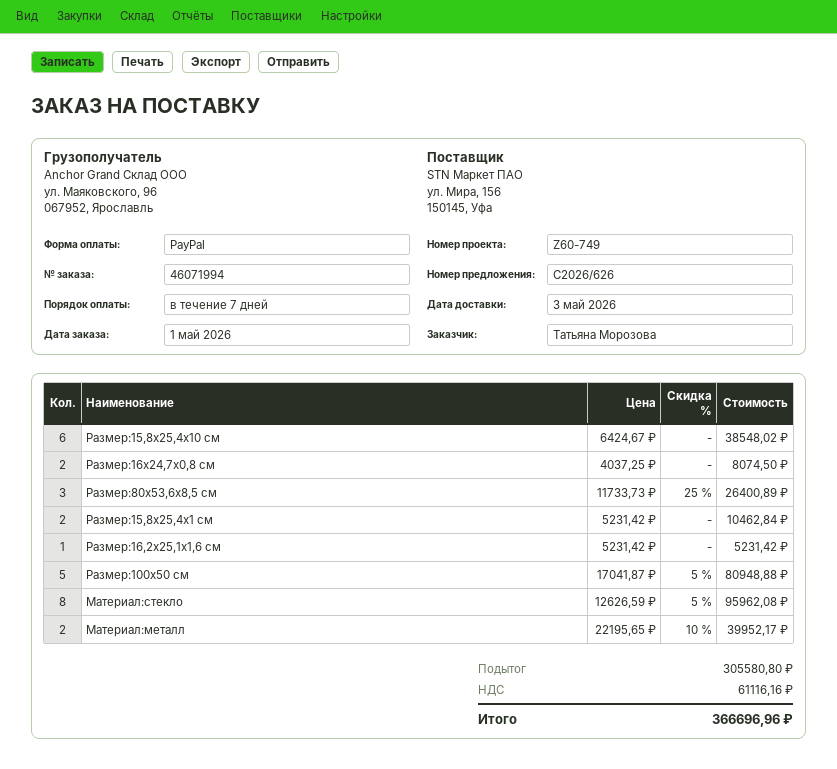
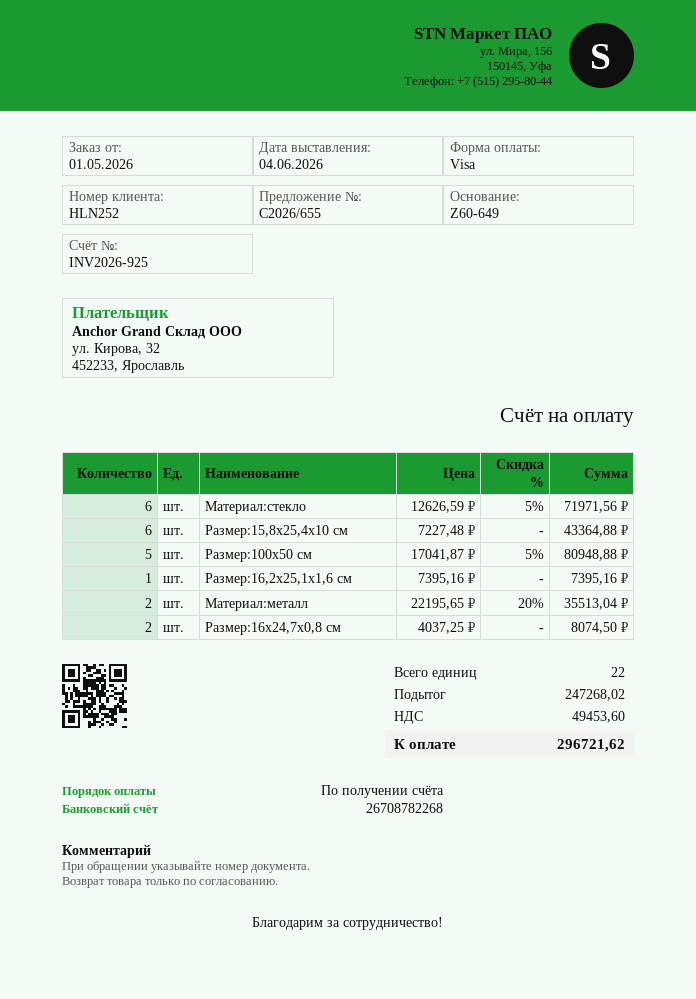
quote number: C2026/626 -> C2026/655
payment terms: 7 days -> on receipt
reference: Z60-749 -> Z60-649
payment method: PayPal -> Visa
Размер:15,8х25,4х10 см: 6 x 6424.67 = 38548.02 -> 6 x 7227.48 = 43364.88
Размер:80х53,6х8,5 см: 3 x 11733.73 - 25% = 26400.89 -> none
Размер:15,8х25,4х1 см: 2 x 5231.42 = 10462.84 -> none
Размер:16,2х25,1х1,6 см: 1 x 5231.42 = 5231.42 -> 1 x 7395.16 = 7395.16
Материал:стекло: 8 x 12626.59 - 5% = 95962.08 -> 6 x 12626.59 - 5% = 71971.56
Материал:металл: 2 x 22195.65 - 10% = 39952.17 -> 2 x 22195.65 - 20% = 35513.04
subtotal: 305580.80 -> 247268.02
tax: 61116.16 -> 49453.60
total: 366696.96 -> 296721.62

